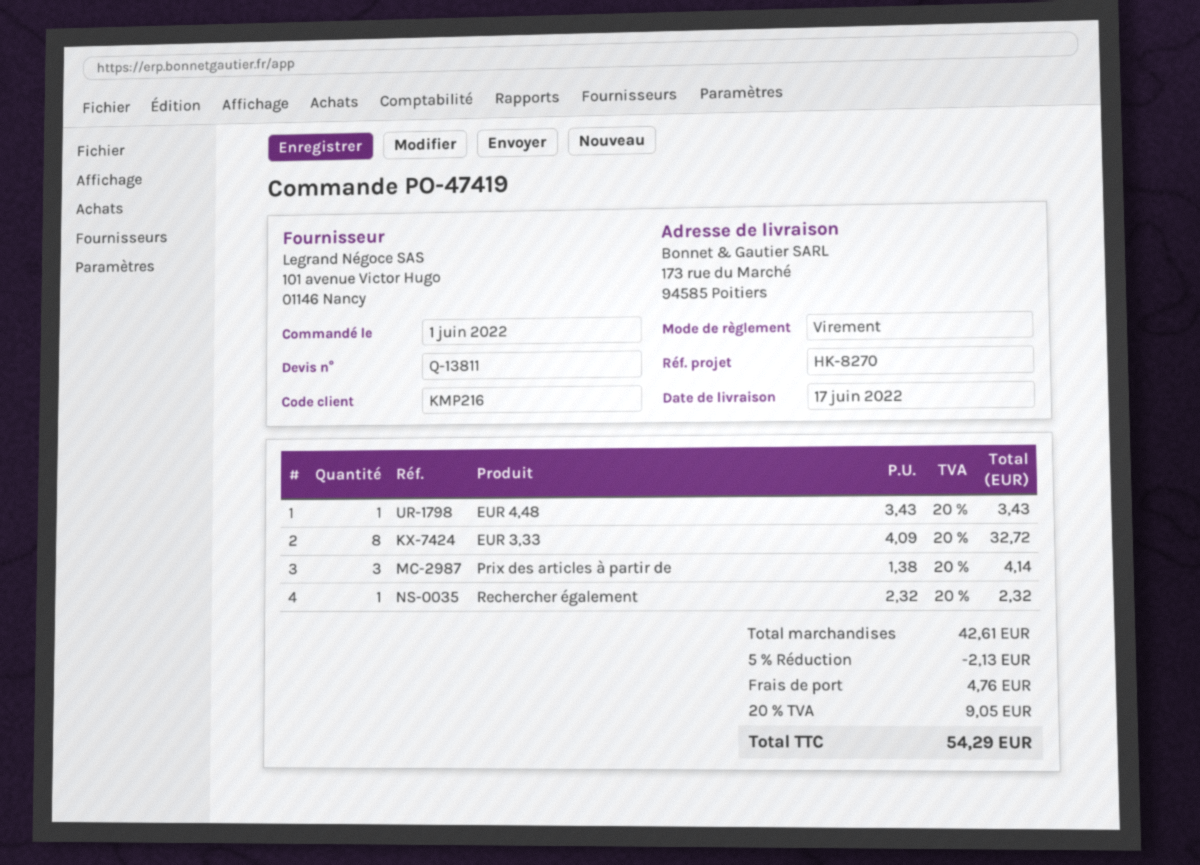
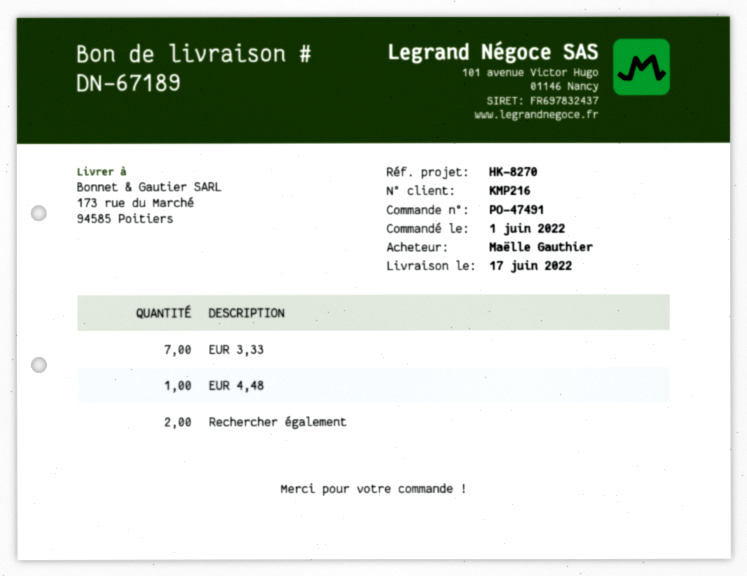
order number: PO-47419 -> PO-47491
EUR 3,33: 8 -> 7
Prix des articles à partir de: 3 -> none
Rechercher également: 1 -> 2

